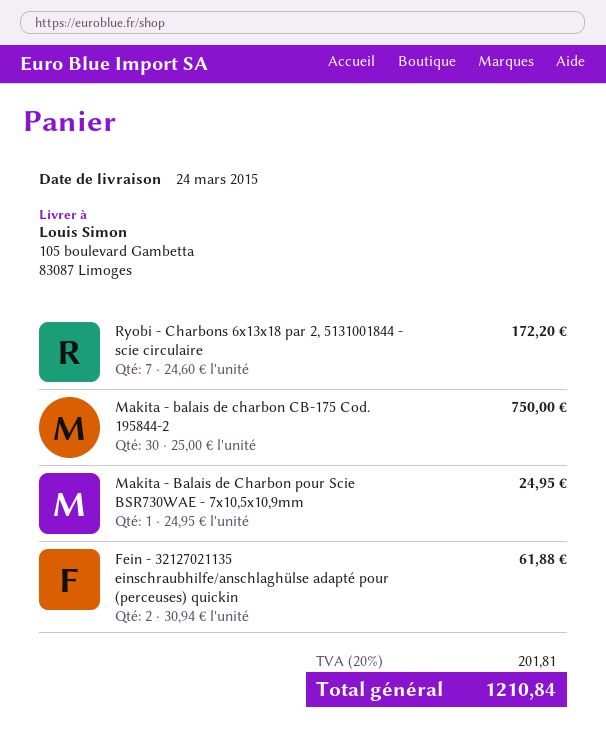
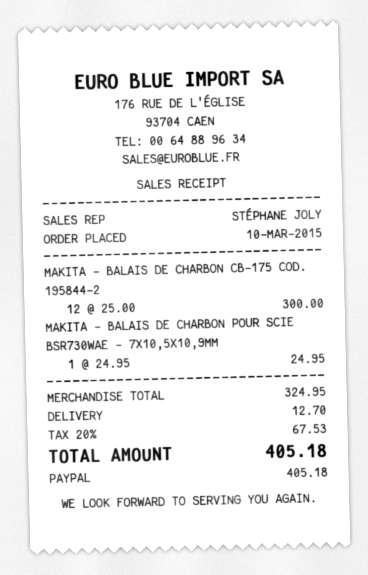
Ryobi - Charbons 6x13x18 par 2, 5131001844 - scie circulaire: 7 x 24.60 = 172.20 -> none
Makita - balais de charbon CB-175 Cod. 195844-2: 30 x 25.00 = 750.00 -> 12 x 25.00 = 300.00
Fein - 32127021135 einschraubhilfe/anschlaghülse adapté pour (perceuses) quickin: 2 x 30.94 = 61.88 -> none
shipping: none -> 12.70
tax: 20% = 201.81 -> 20% = 67.53
total: 1210.84 -> 405.18

